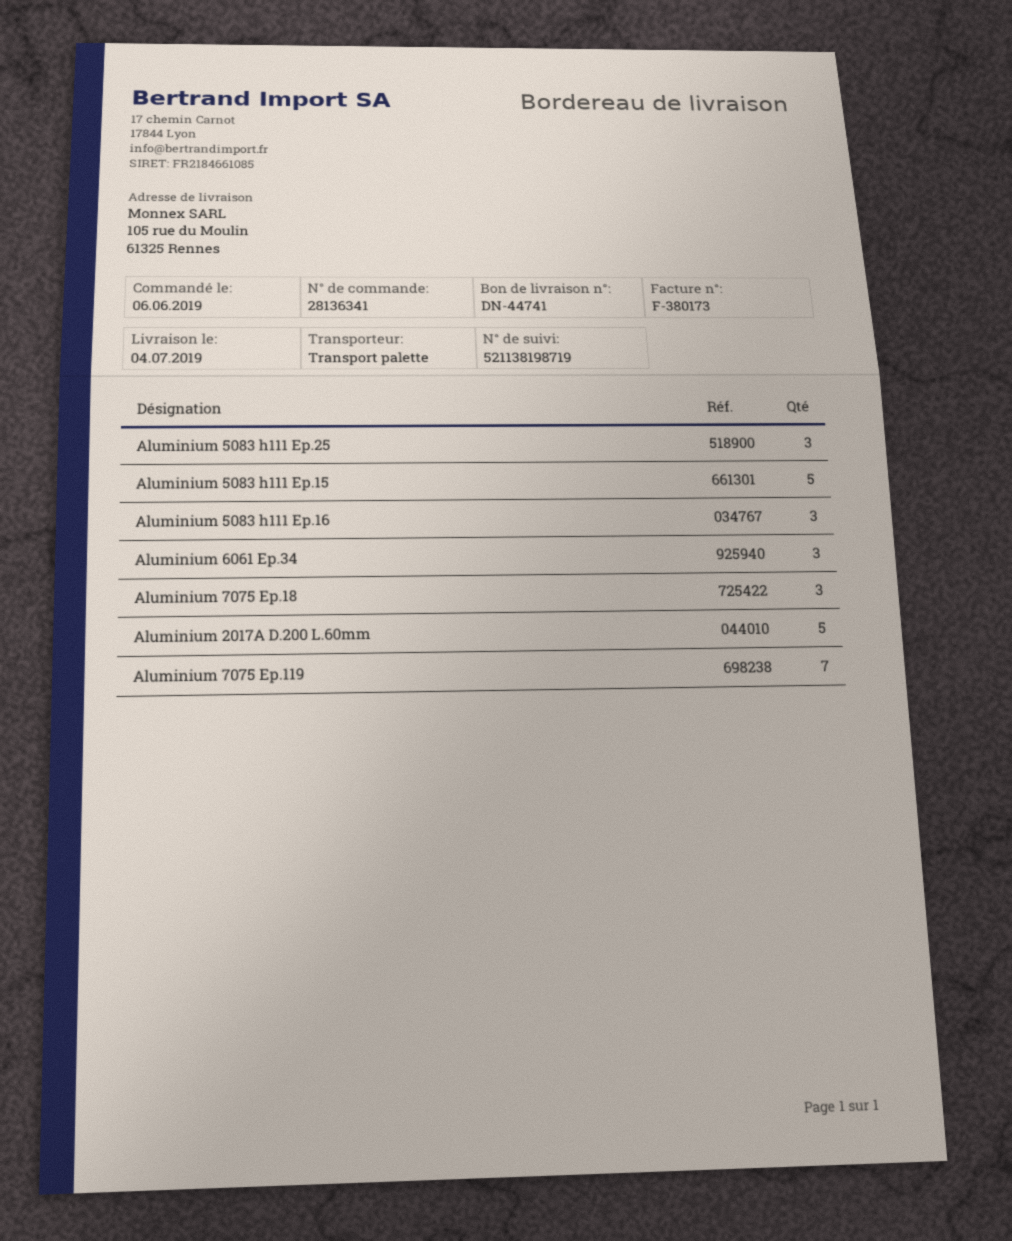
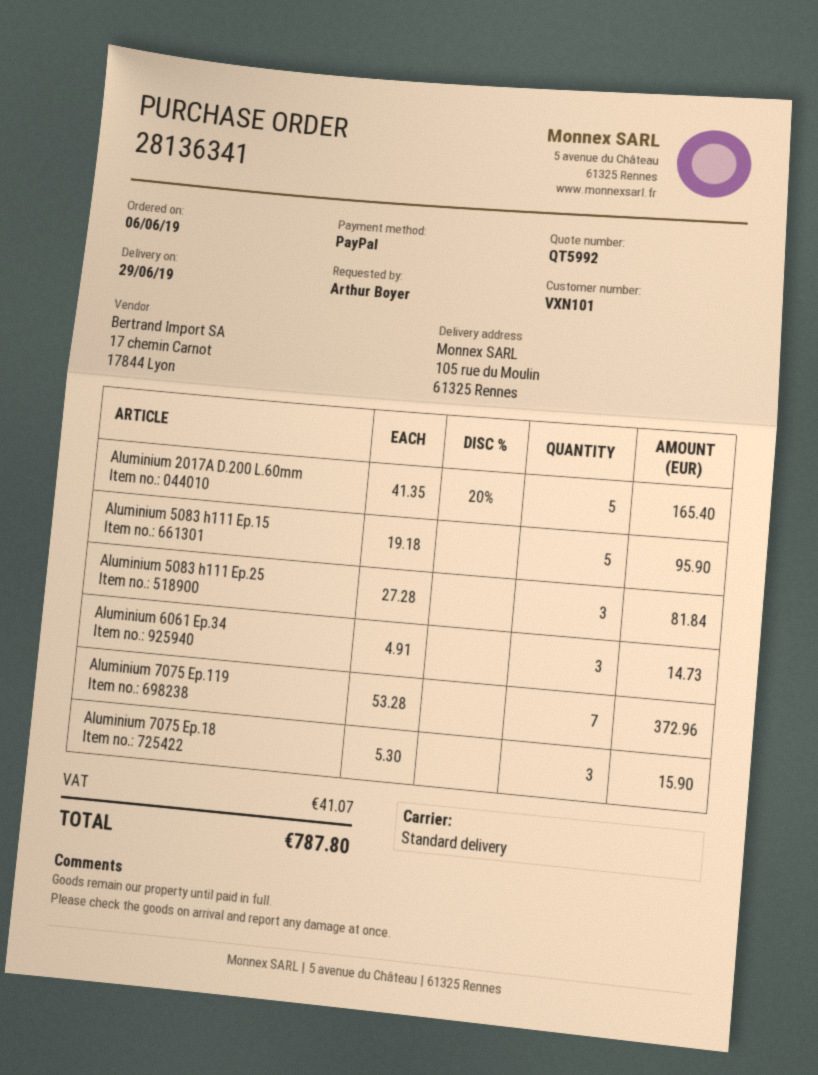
delivery date: 2019-07-04 -> 2019-06-29
shipping method: pallet freight -> standard
Aluminium 5083 h111 Ep.16: 3 -> none

